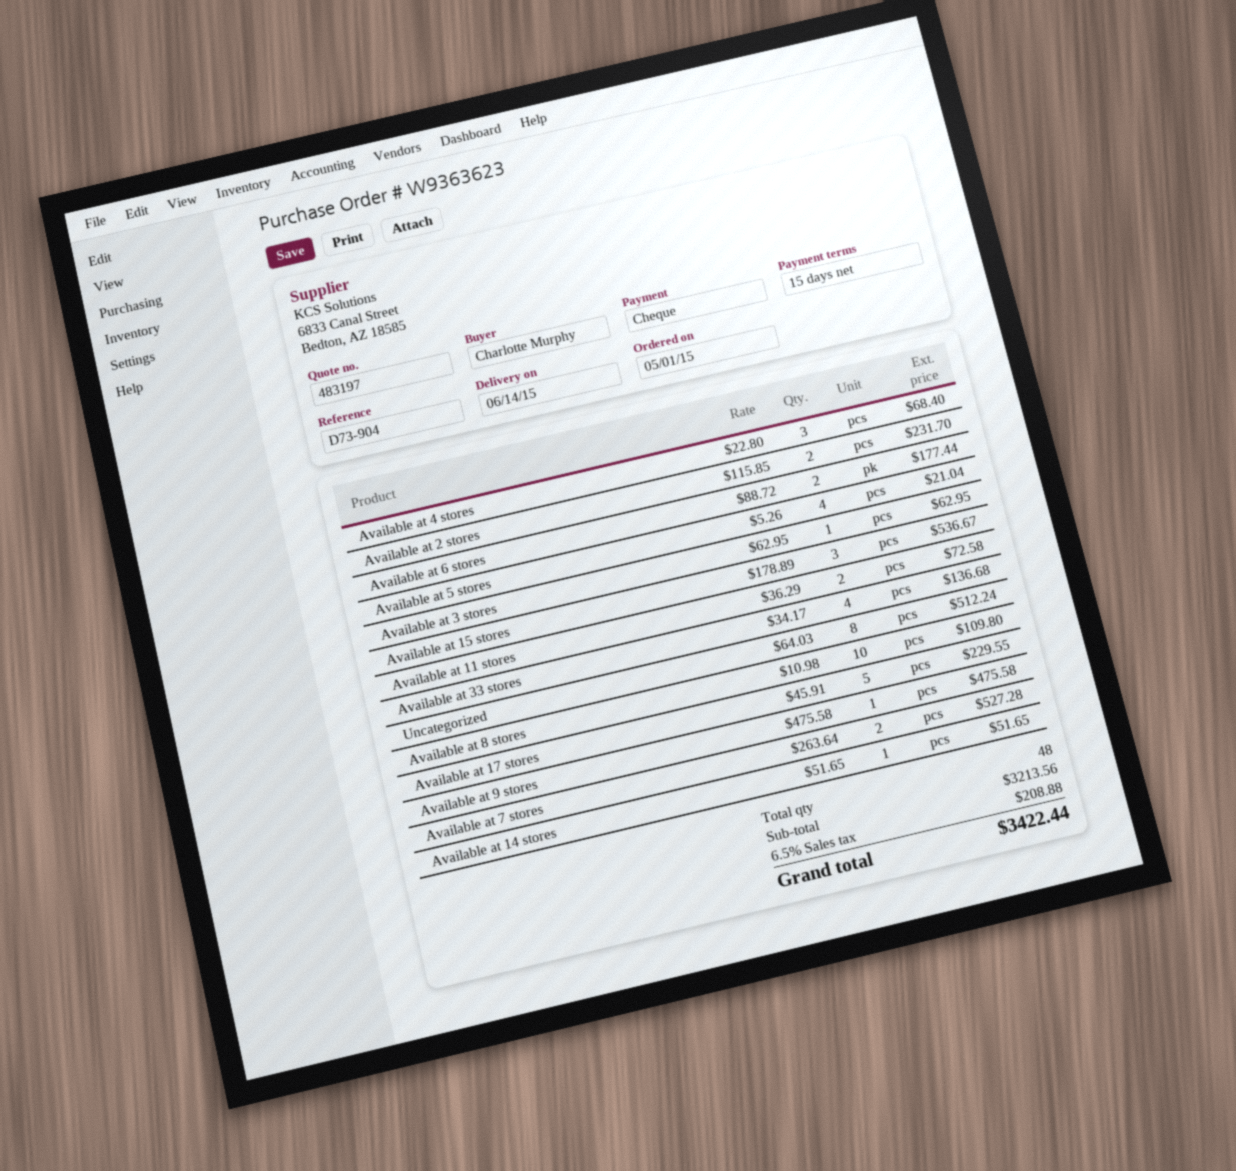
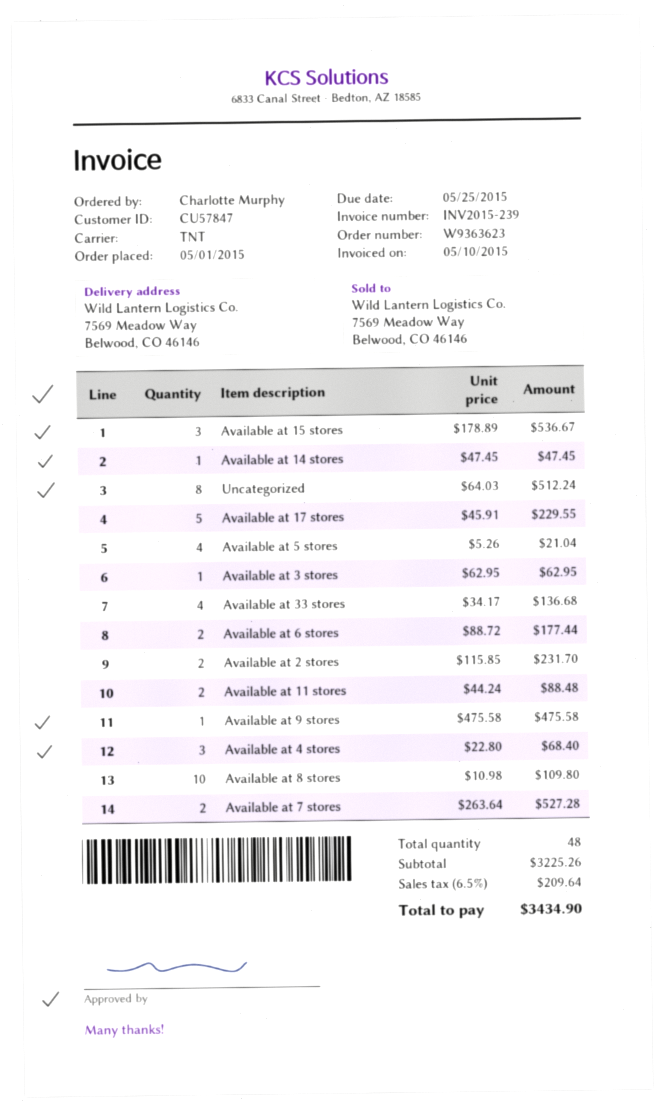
Available at 11 stores: 2 x 36.29 = 72.58 -> 2 x 44.24 = 88.48
Available at 14 stores: 1 x 51.65 = 51.65 -> 1 x 47.45 = 47.45
subtotal: 3213.56 -> 3225.26
tax: 6.5% = 208.88 -> 6.5% = 209.64
total: 3422.44 -> 3434.90

